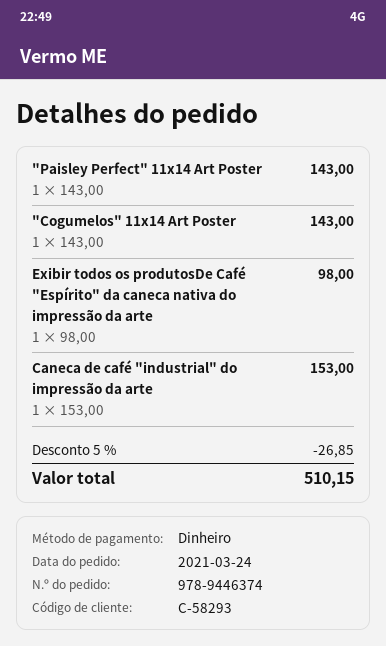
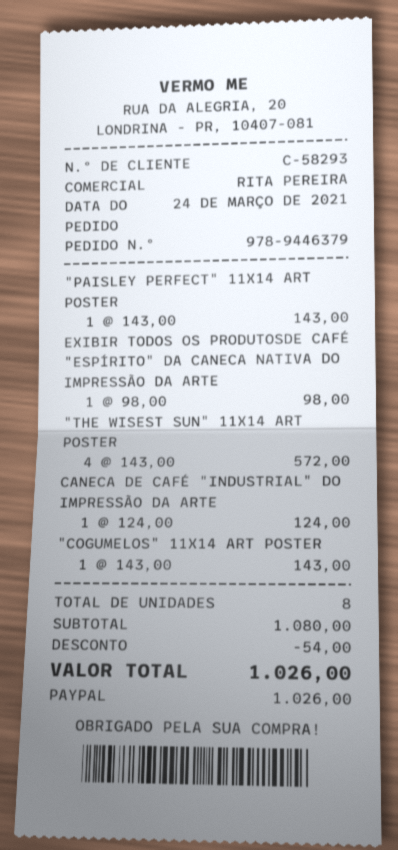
order number: 978-9446374 -> 978-9446379
payment method: cash -> PayPal
Caneca de café "industrial" do impressão da arte: 1 x 153.00 = 153.00 -> 1 x 124.00 = 124.00
"THE WISEST SUN" 11X14 ART POSTER: none -> 4 x 143.00 = 572.00
discount: 26.85 -> 54.00
total: 510.15 -> 1026.00

